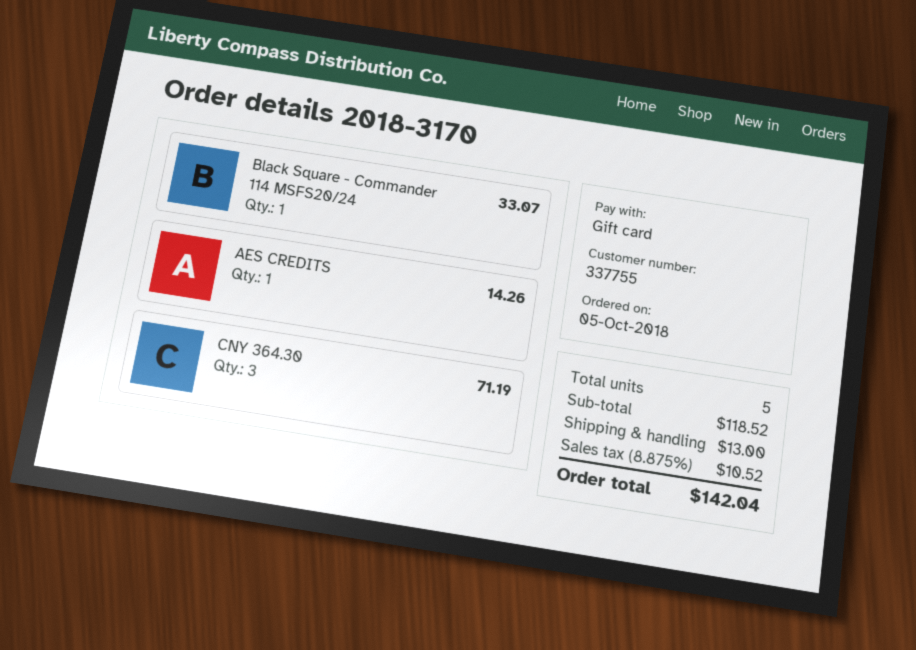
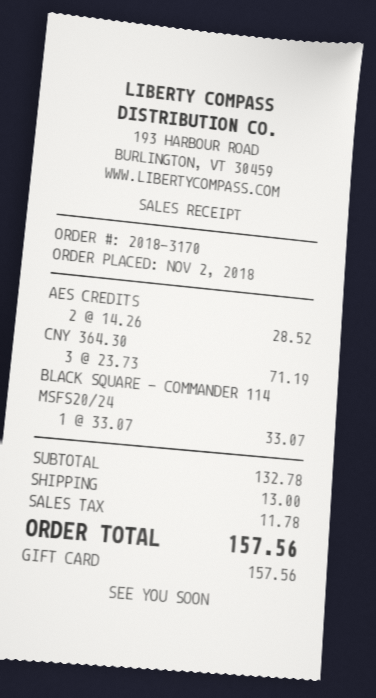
order date: 2018-10-05 -> 2018-11-02
AES CREDITS: 1 for 14.26 -> 2 for 28.52
subtotal: 118.52 -> 132.78
tax: 10.52 -> 11.78
total: 142.04 -> 157.56

